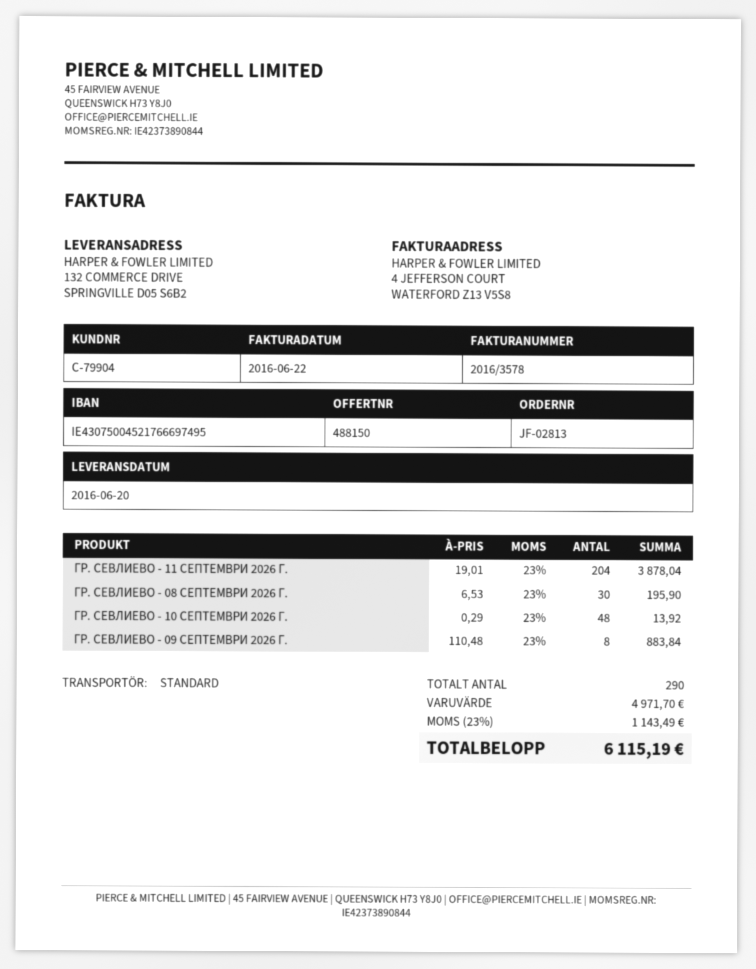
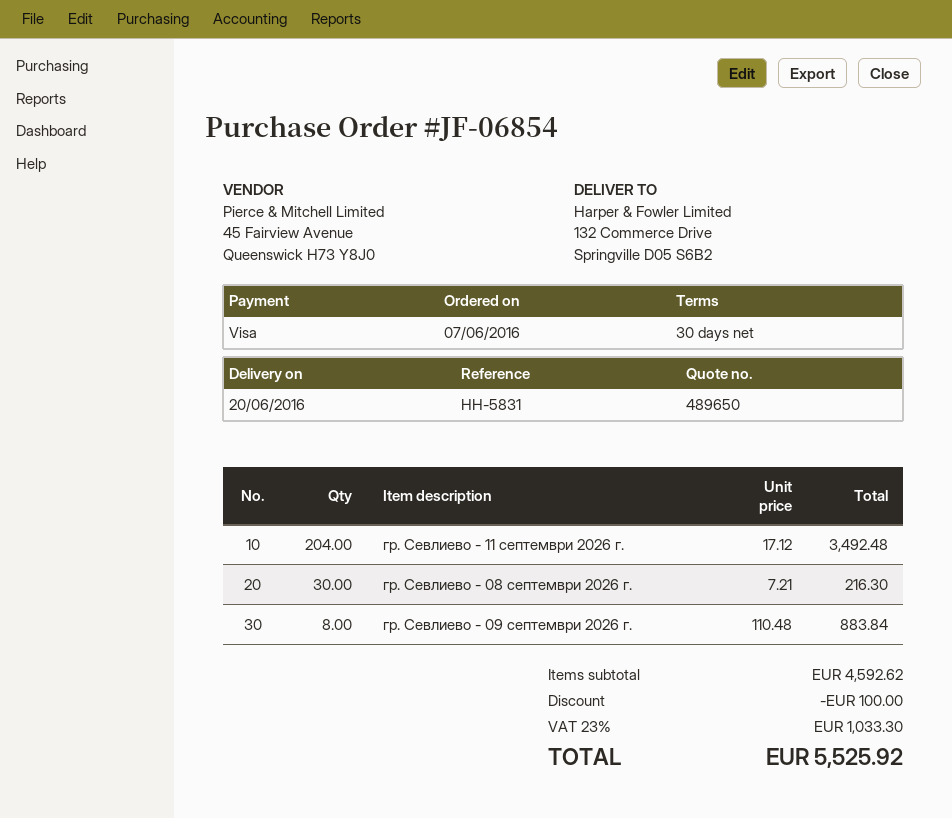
quote number: 488150 -> 489650
order number: JF-02813 -> JF-06854
ГР. СЕВЛИЕВО - 11 СЕПТЕМВРИ 2026 Г.: 204 x 19.01 = 3878.04 -> 204 x 17.12 = 3492.48
ГР. СЕВЛИЕВО - 08 СЕПТЕМВРИ 2026 Г.: 30 x 6.53 = 195.90 -> 30 x 7.21 = 216.30
ГР. СЕВЛИЕВО - 10 СЕПТЕМВРИ 2026 Г.: 48 x 0.29 = 13.92 -> none
subtotal: 4971.70 -> 4592.62
discount: none -> 100.00
tax: 23% = 1143.49 -> 23% = 1033.30
total: 6115.19 -> 5525.92

